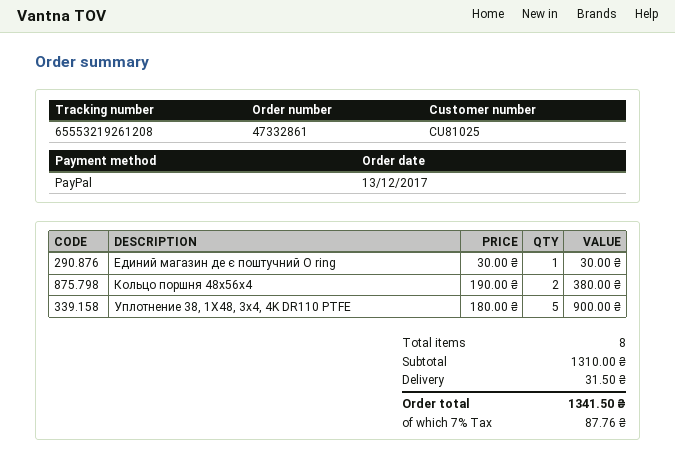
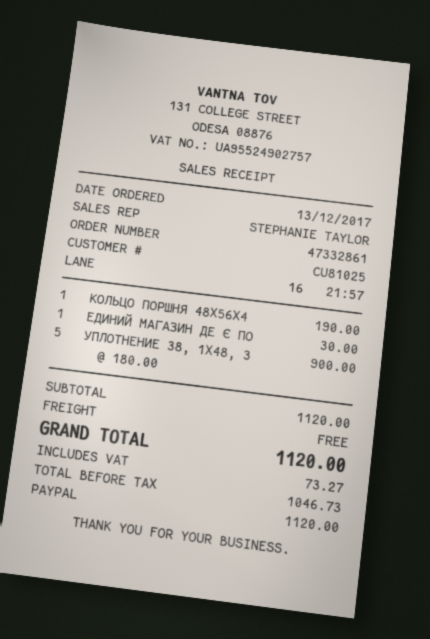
Кольцо поршня 48x56x4: 2 x 190.00 = 380.00 -> 1 x 190.00 = 190.00
subtotal: 1310.00 -> 1120.00
shipping: 31.50 -> 0.00
tax: 87.76 -> 73.27
total: 1341.50 -> 1120.00

